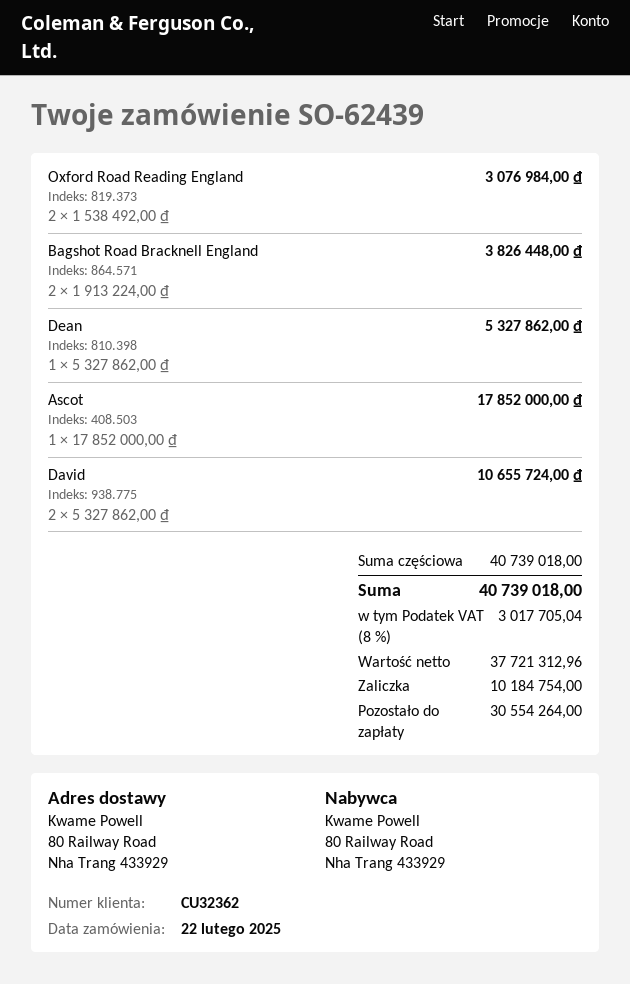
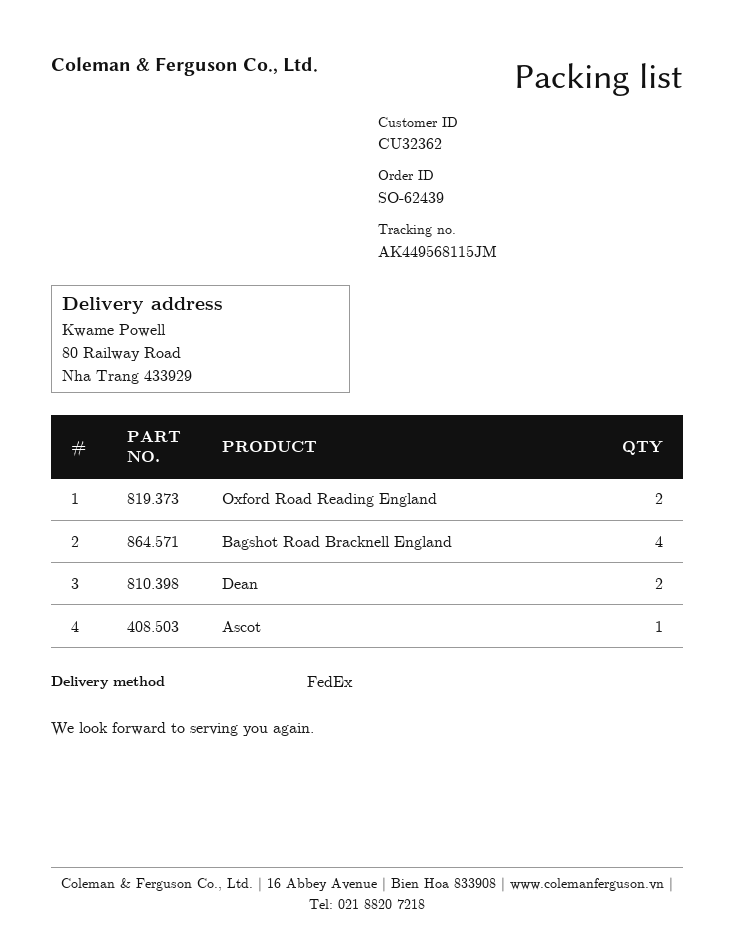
Bagshot Road Bracknell England: 2 -> 4
Dean: 1 -> 2
David: 2 -> none

